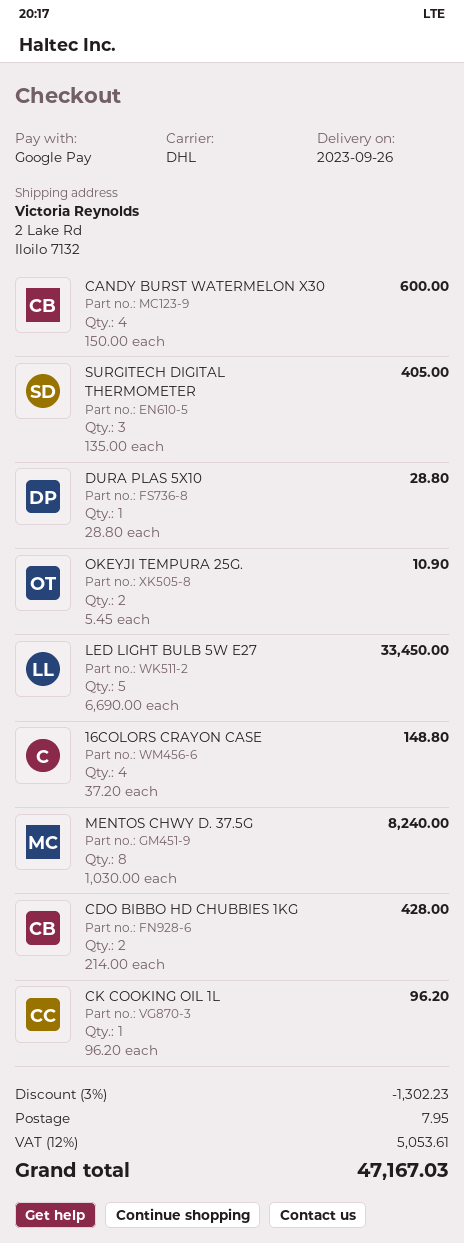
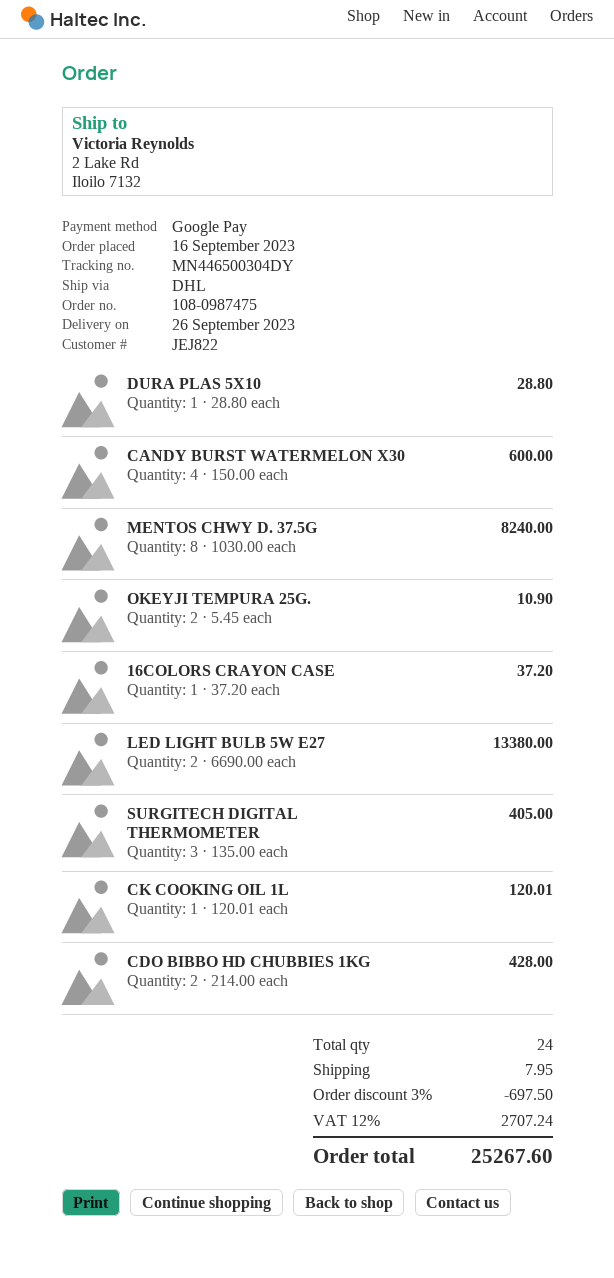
LED LIGHT BULB 5W E27: 5 x 6690.00 = 33450.00 -> 2 x 6690.00 = 13380.00
16COLORS CRAYON CASE: 4 x 37.20 = 148.80 -> 1 x 37.20 = 37.20
CK COOKING OIL 1L: 1 x 96.20 = 96.20 -> 1 x 120.01 = 120.01
discount: 3% = 1302.23 -> 3% = 697.50
tax: 12% = 5053.61 -> 12% = 2707.24
total: 47167.03 -> 25267.60

